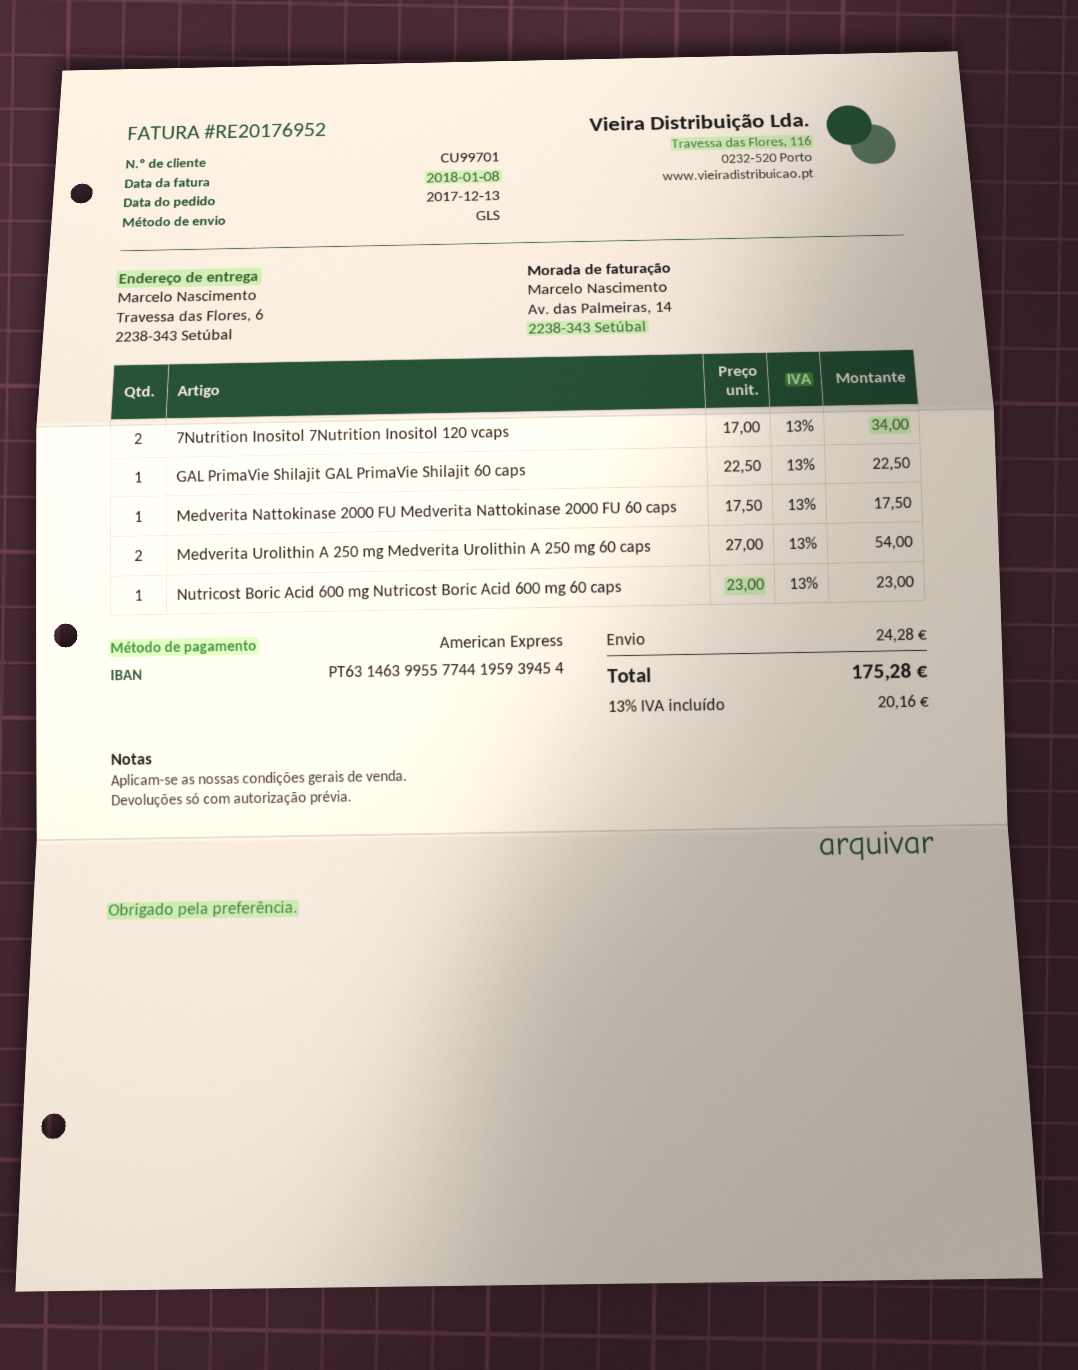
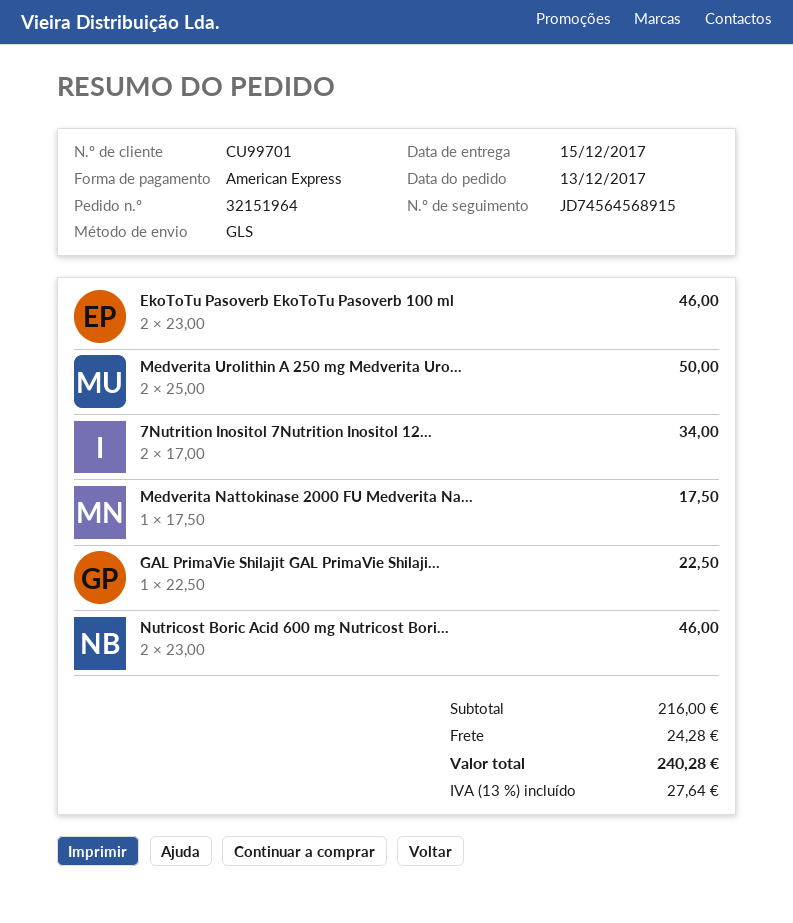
Medverita Urolithin A 250 mg Medverita Urolithin A 250 mg 60 caps: 2 x 27.00 = 54.00 -> 2 x 25.00 = 50.00
Nutricost Boric Acid 600 mg Nutricost Boric Acid 600 mg 60 caps: 1 x 23.00 = 23.00 -> 2 x 23.00 = 46.00
EkoToTu Pasoverb EkoToTu Pasoverb 100 ml: none -> 2 x 23.00 = 46.00
tax: 13% = 20.16 -> 13% = 27.64
total: 175.28 -> 240.28

